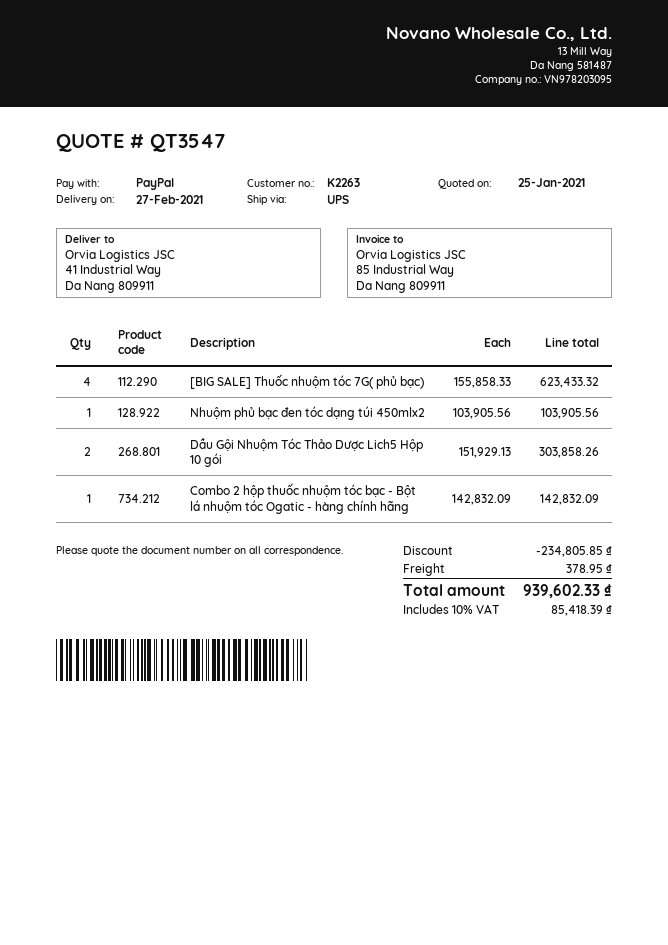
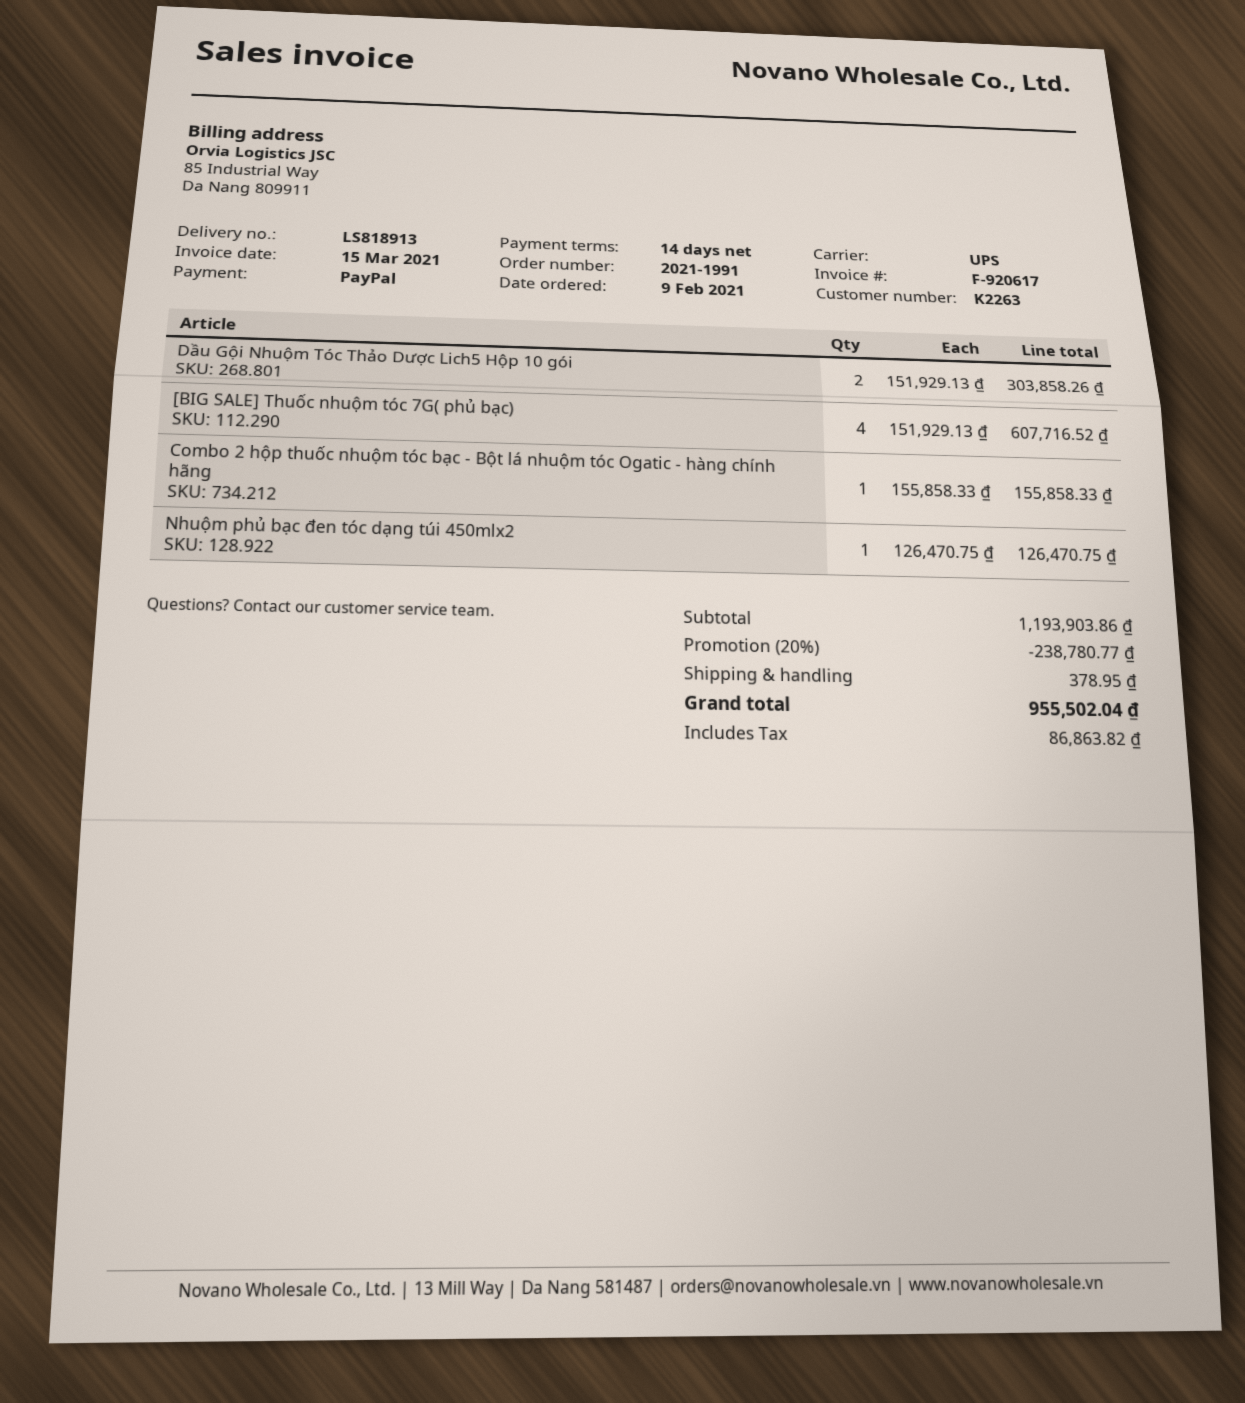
[BIG SALE] Thuốc nhuộm tóc 7G( phủ bạc): 4 x 155858.33 = 623433.32 -> 4 x 151929.13 = 607716.52
Nhuộm phủ bạc đen tóc dạng túi 450mlx2: 1 x 103905.56 = 103905.56 -> 1 x 126470.75 = 126470.75
Combo 2 hộp thuốc nhuộm tóc bạc - Bột lá nhuộm tóc Ogatic - hàng chính hãng: 1 x 142832.09 = 142832.09 -> 1 x 155858.33 = 155858.33
discount: 234805.85 -> 238780.77
tax: 85418.39 -> 86863.82
total: 939602.33 -> 955502.04

